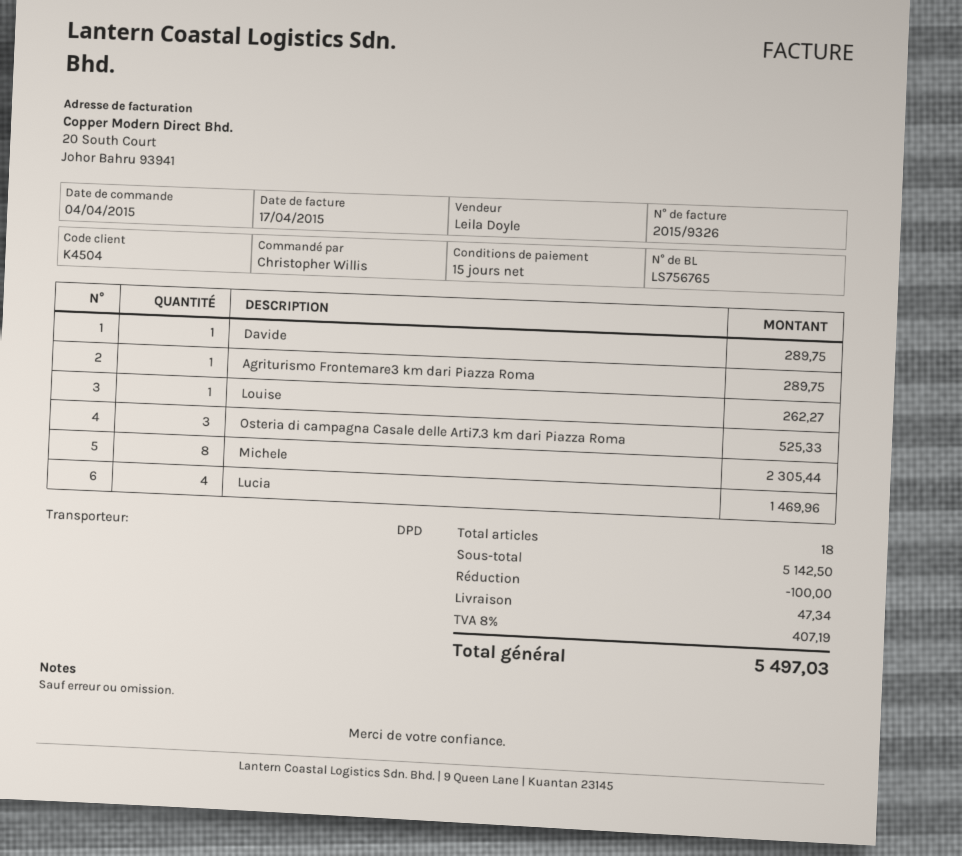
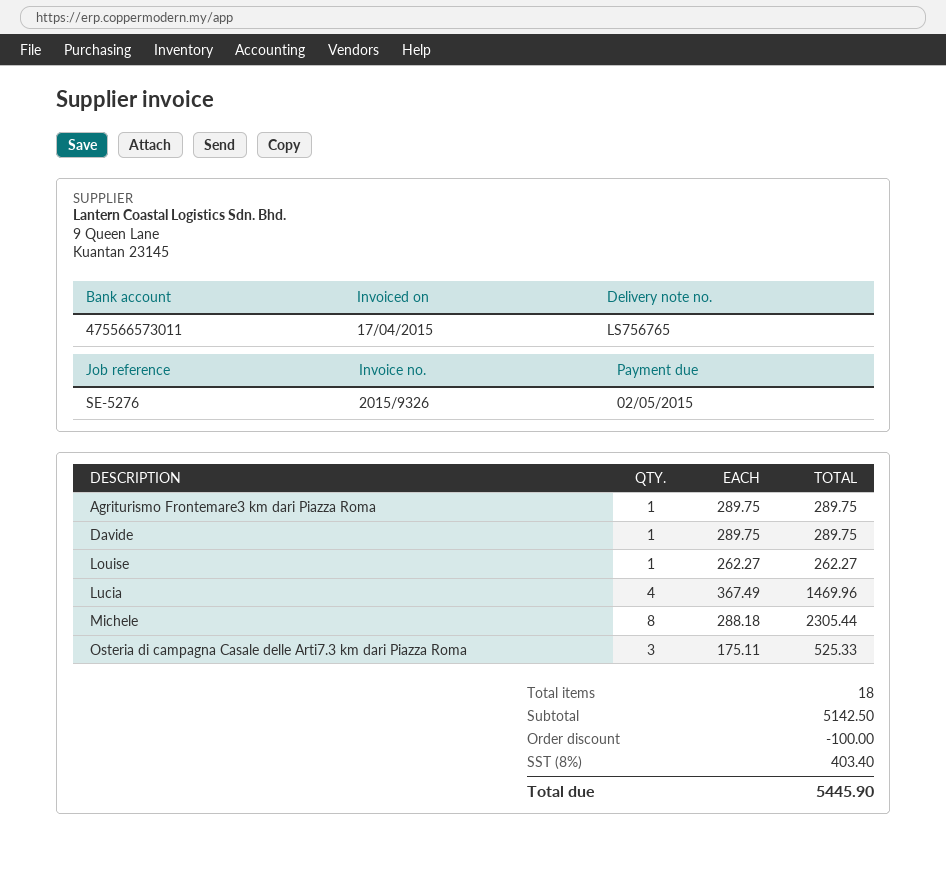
shipping: 47.34 -> none
tax: 8% = 407.19 -> 8% = 403.40
total: 5497.03 -> 5445.90

